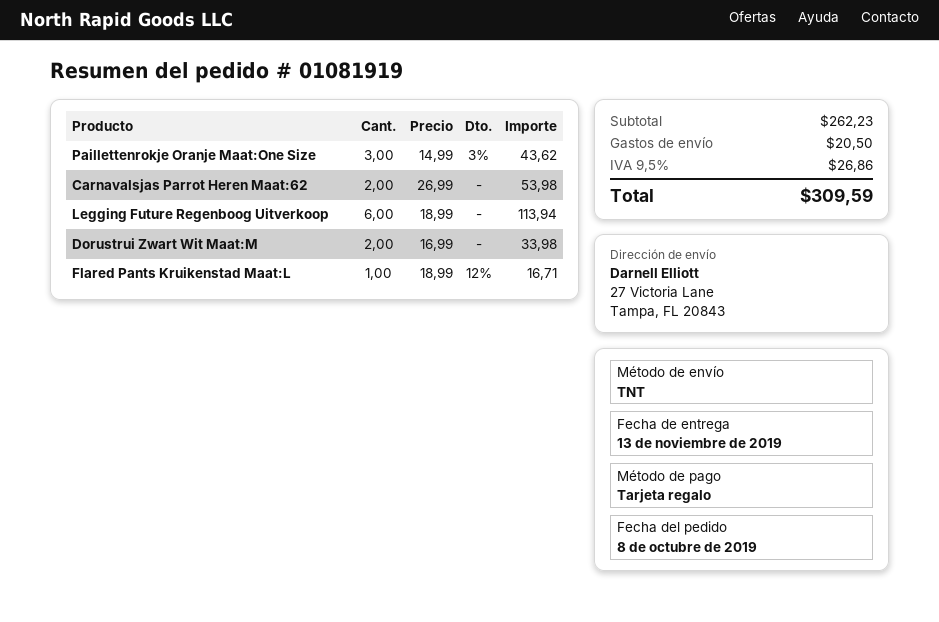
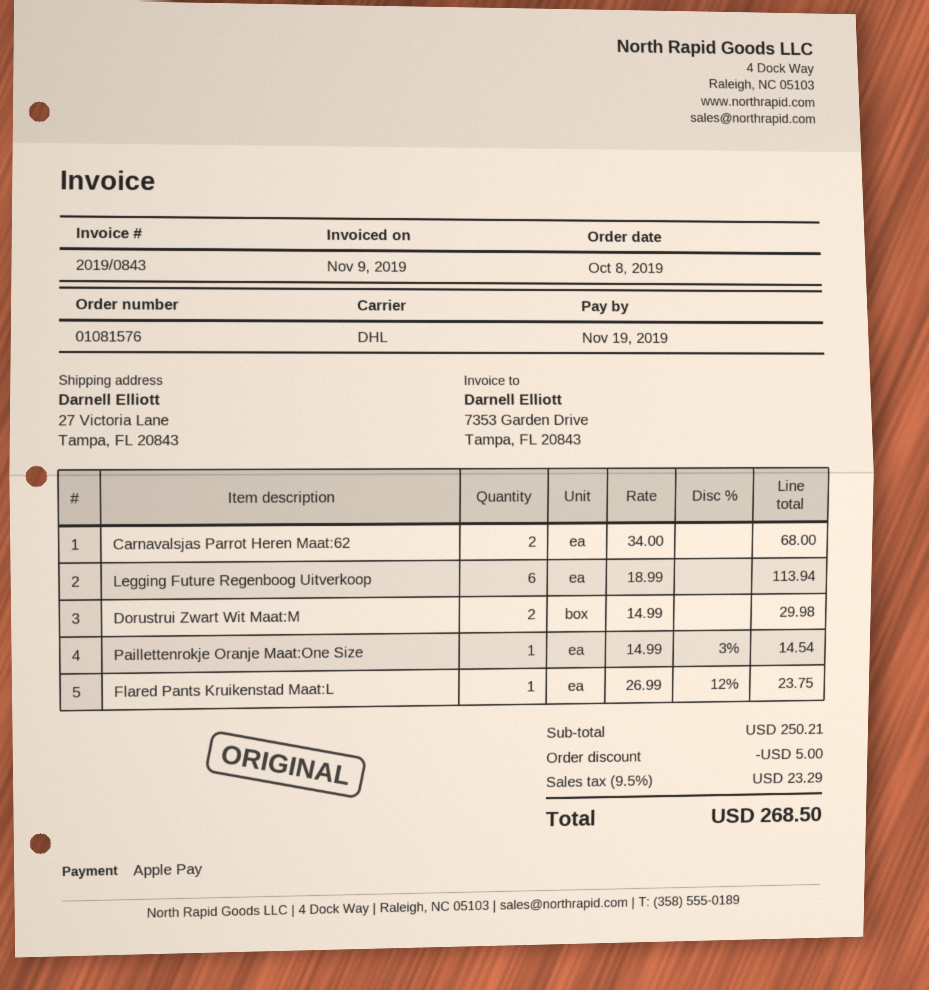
order number: 01081919 -> 01081576
payment method: gift card -> Apple Pay
shipping method: TNT -> DHL
Paillettenrokje Oranje Maat:One Size: 3 x 14.99 - 3% = 43.62 -> 1 x 14.99 - 3% = 14.54
Carnavalsjas Parrot Heren Maat:62: 2 x 26.99 = 53.98 -> 2 x 34.00 = 68.00
Dorustrui Zwart Wit Maat:M: 2 x 16.99 = 33.98 -> 2 x 14.99 = 29.98
Flared Pants Kruikenstad Maat:L: 1 x 18.99 - 12% = 16.71 -> 1 x 26.99 - 12% = 23.75
subtotal: 262.23 -> 250.21
discount: none -> 5.00
shipping: 20.50 -> none
tax: 9.5% = 26.86 -> 9.5% = 23.29
total: 309.59 -> 268.50

